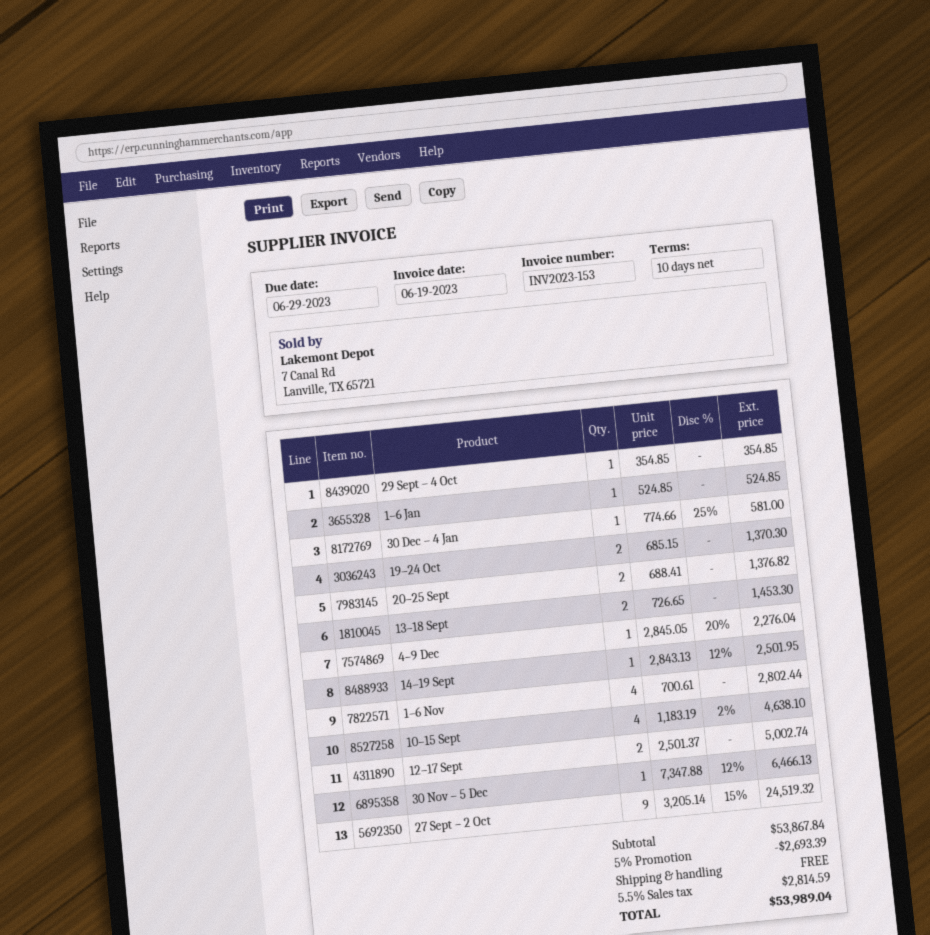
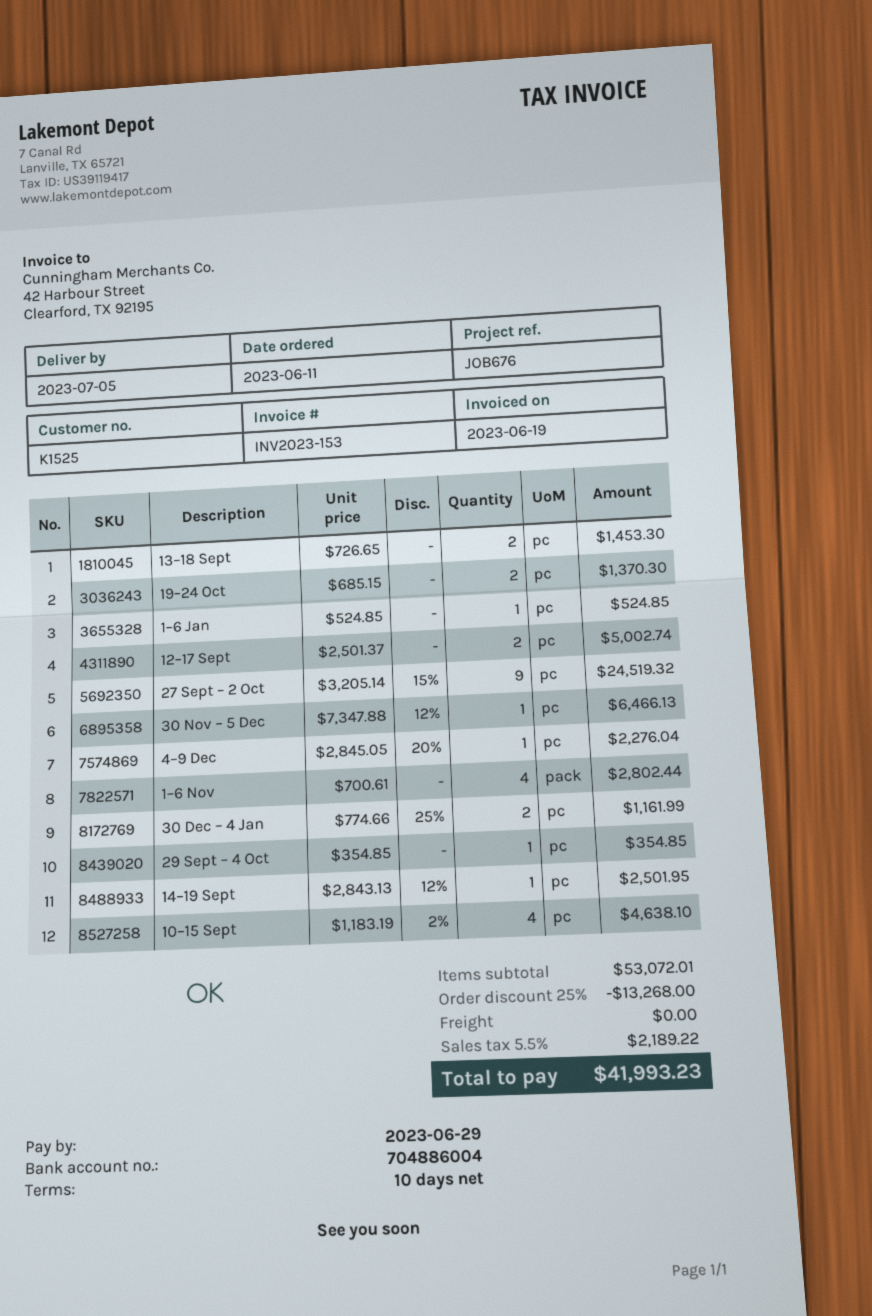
30 Dec – 4 Jan: 1 x 774.66 - 25% = 581.00 -> 2 x 774.66 - 25% = 1161.99
20–25 Sept: 2 x 688.41 = 1376.82 -> none
subtotal: 53867.84 -> 53072.01
discount: 5% = 2693.39 -> 25% = 13268.00
tax: 5.5% = 2814.59 -> 5.5% = 2189.22
total: 53989.04 -> 41993.23

